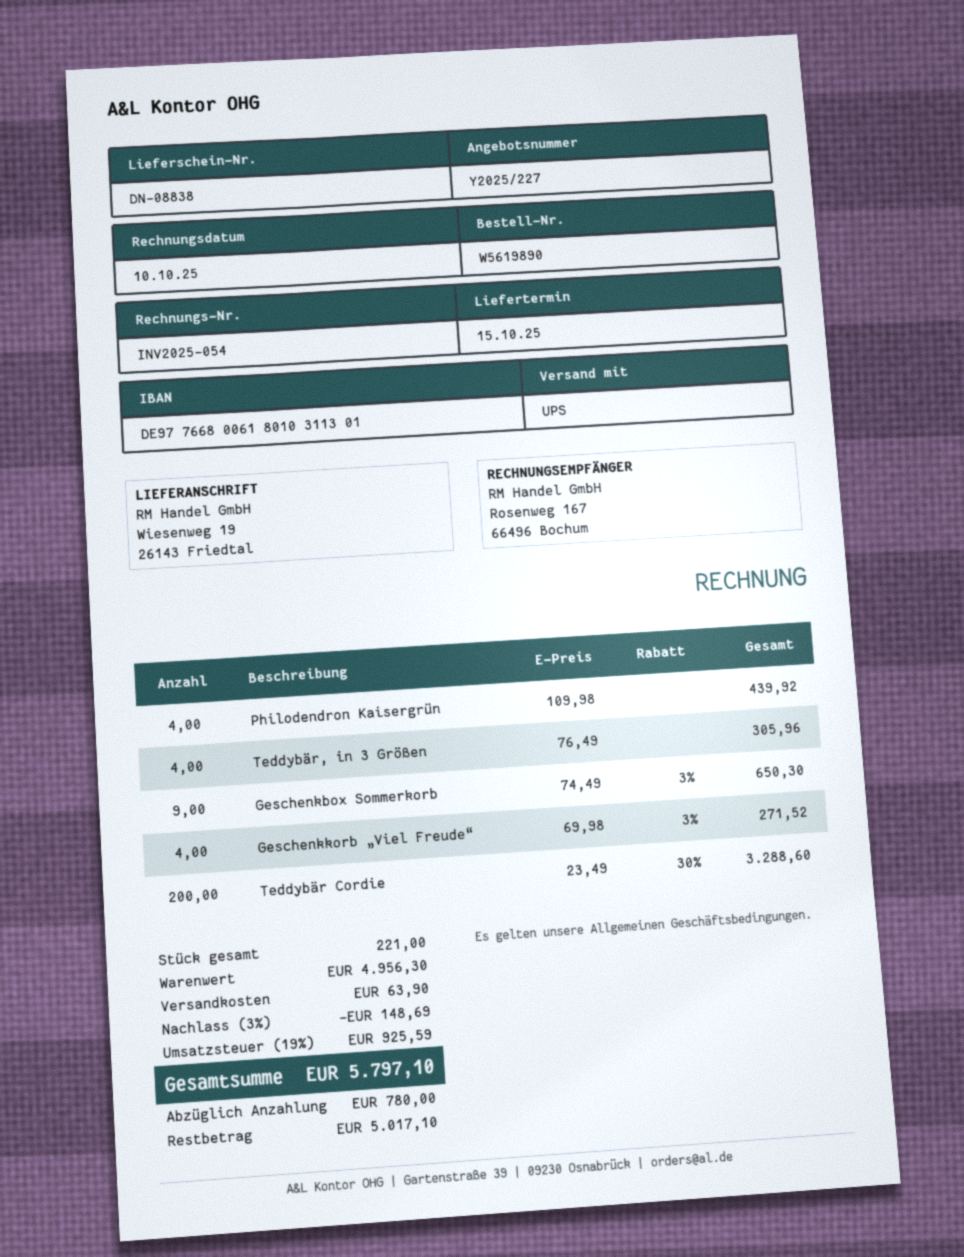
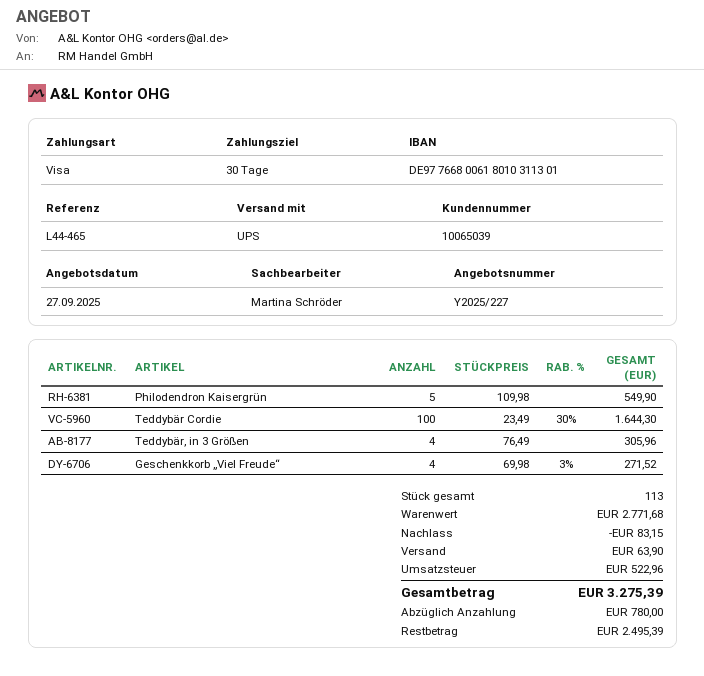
Philodendron Kaisergrün: 4 x 109.98 = 439.92 -> 5 x 109.98 = 549.90
Geschenkbox Sommerkorb: 9 x 74.49 - 3% = 650.30 -> none
Teddybär Cordie: 200 x 23.49 - 30% = 3288.60 -> 100 x 23.49 - 30% = 1644.30
total quantity: 221 -> 113
subtotal: 4956.30 -> 2771.68
discount: 148.69 -> 83.15
tax: 925.59 -> 522.96
total: 5797.10 -> 3275.39
balance: 5017.10 -> 2495.39

